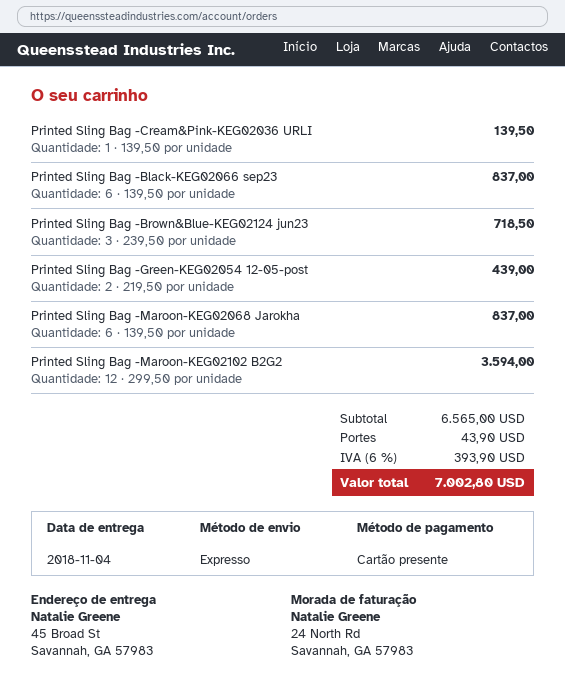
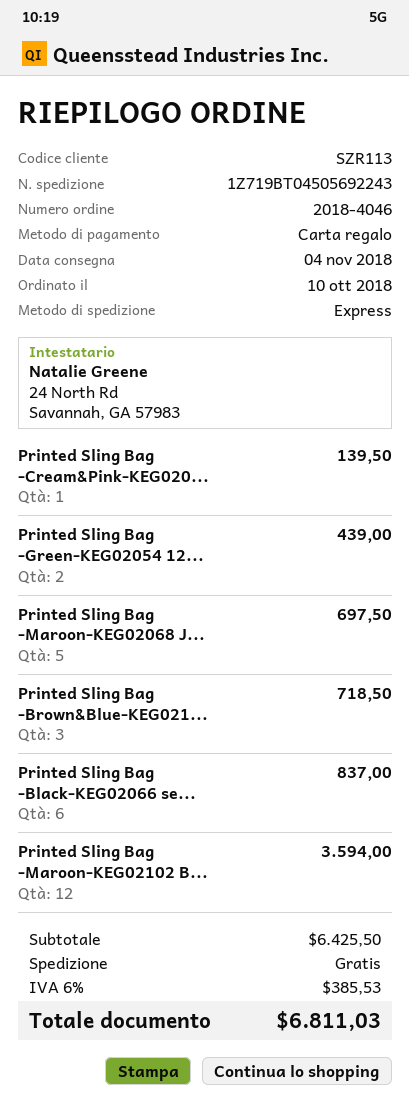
Printed Sling Bag -Maroon-KEG02068 Jarokha: 6 for 837.00 -> 5 for 697.50
subtotal: 6565.00 -> 6425.50
shipping: 43.90 -> 0.00
tax: 6% = 393.90 -> 6% = 385.53
total: 7002.80 -> 6811.03

